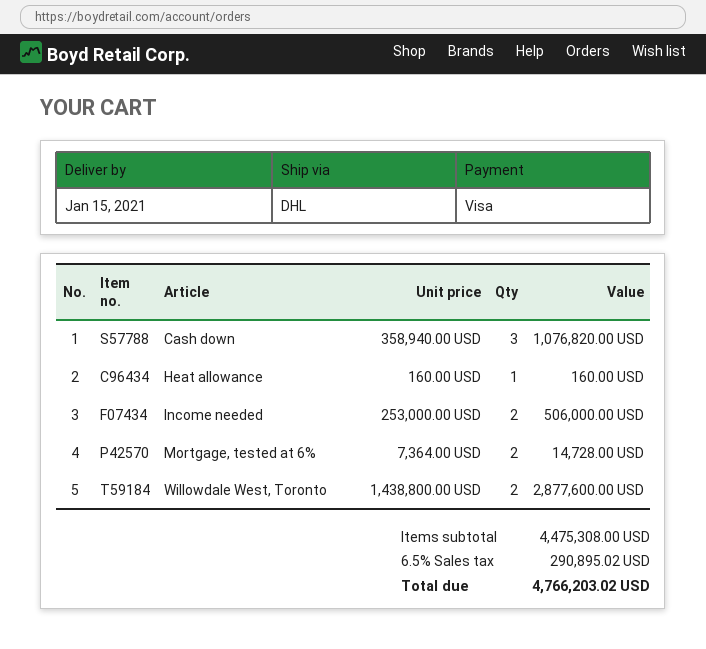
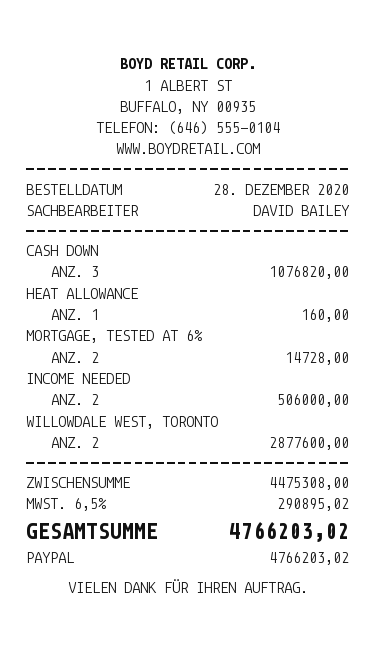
payment method: Visa -> PayPal

